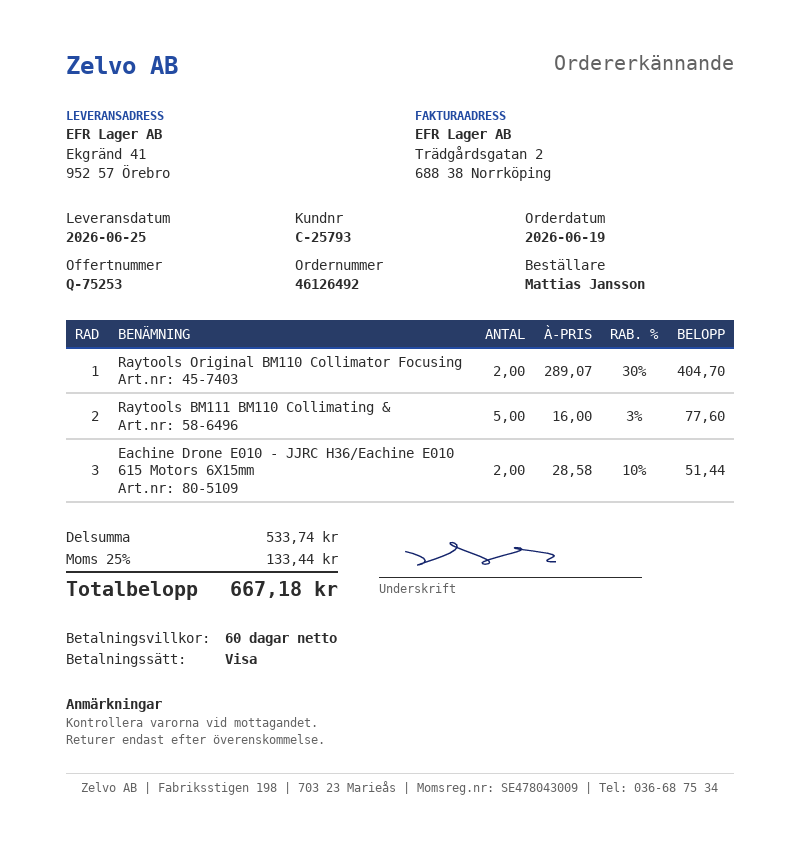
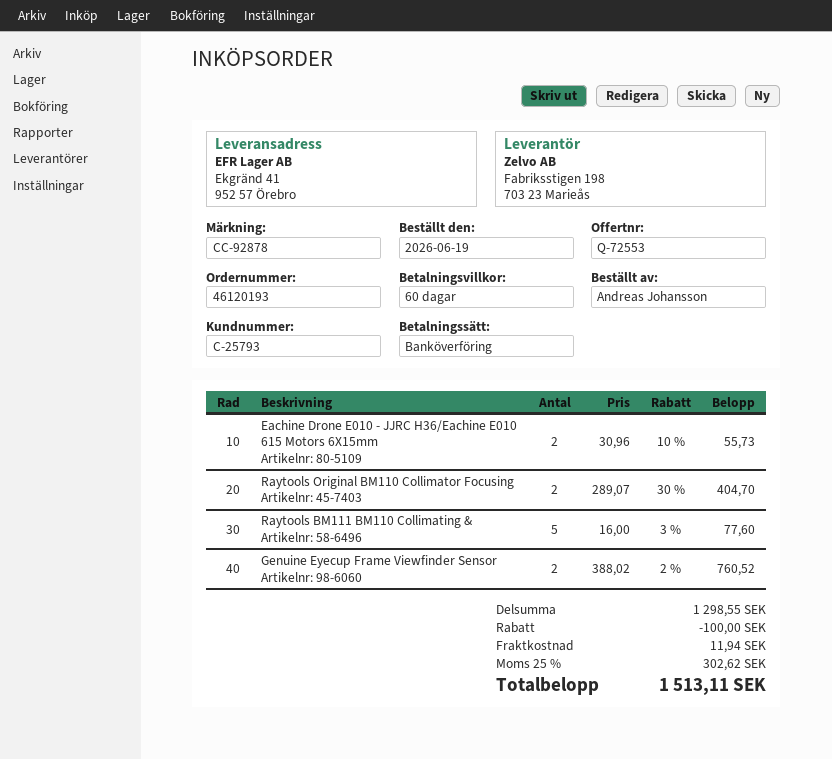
quote number: Q-75253 -> Q-72553
order number: 46126492 -> 46120193
ordered by: Mattias Jansson -> Andreas Johansson
payment method: Visa -> bank transfer
Eachine Drone E010 - JJRC H36/Eachine E010 615 Motors 6X15mm: 2 x 28.58 - 10% = 51.44 -> 2 x 30.96 - 10% = 55.73
Genuine Eyecup Frame Viewfinder Sensor: none -> 2 x 388.02 - 2% = 760.52
subtotal: 533.74 -> 1298.55
discount: none -> 100.00
shipping: none -> 11.94
tax: 25% = 133.44 -> 25% = 302.62
total: 667.18 -> 1513.11

